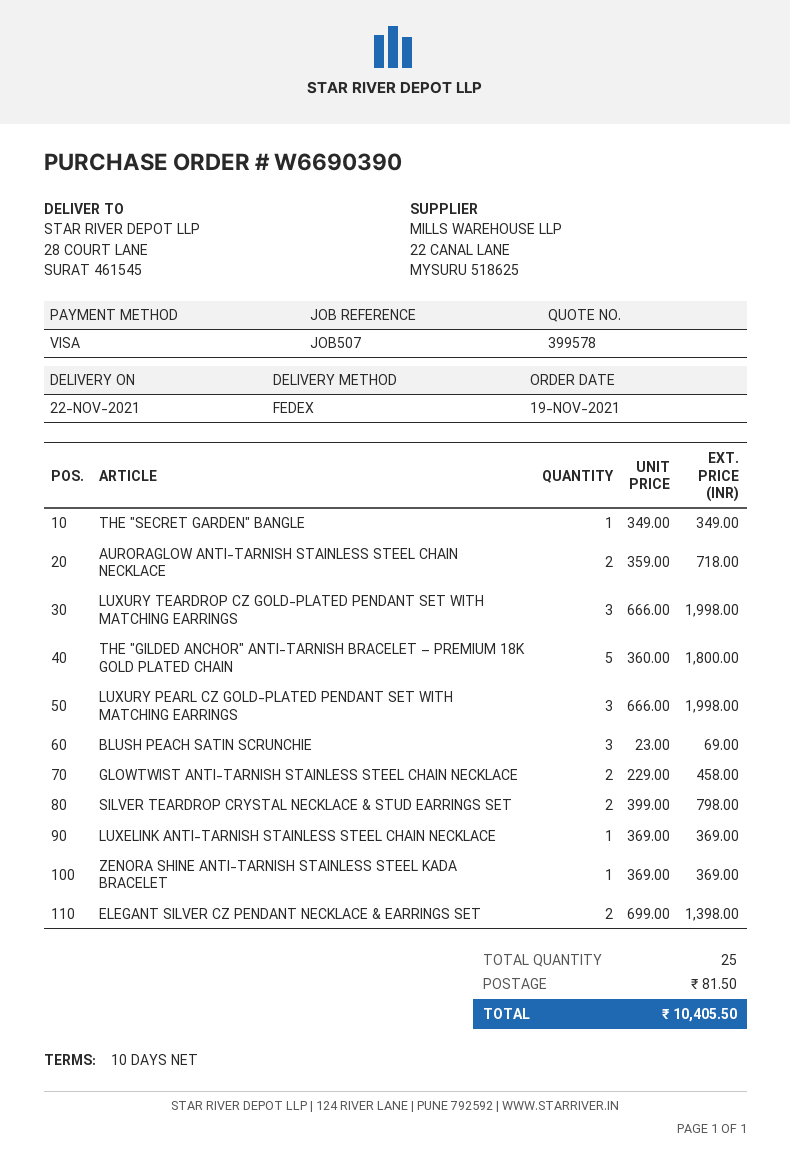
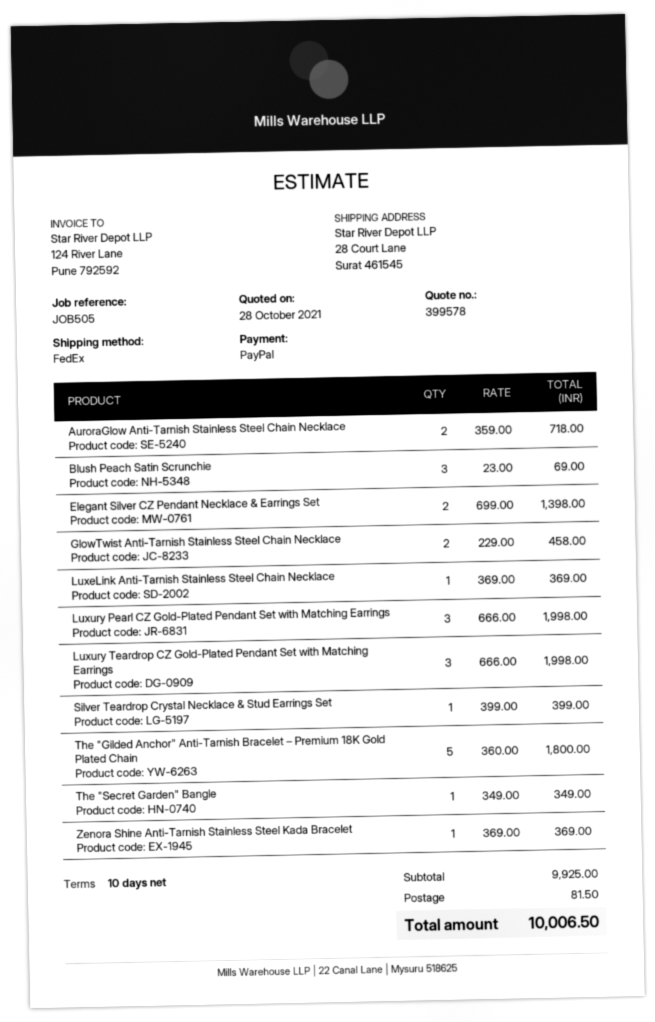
reference: JOB507 -> JOB505
payment method: Visa -> PayPal
SILVER TEARDROP CRYSTAL NECKLACE & STUD EARRINGS SET: 2 x 399.00 = 798.00 -> 1 x 399.00 = 399.00
total: 10405.50 -> 10006.50

